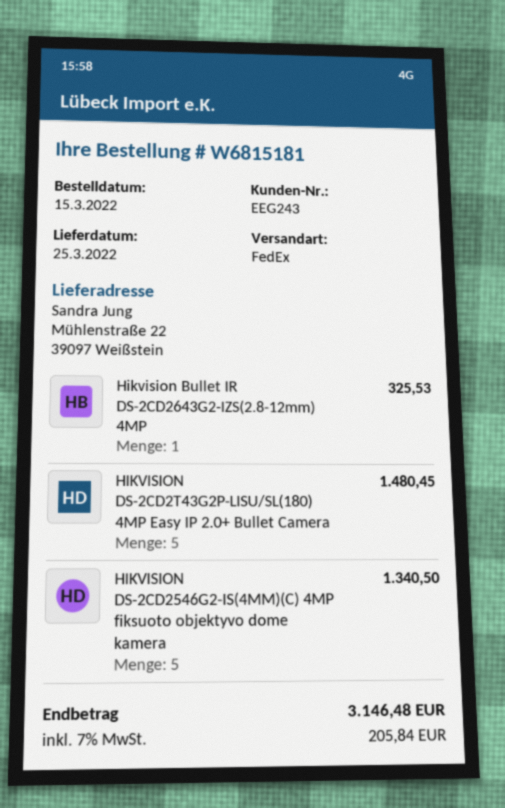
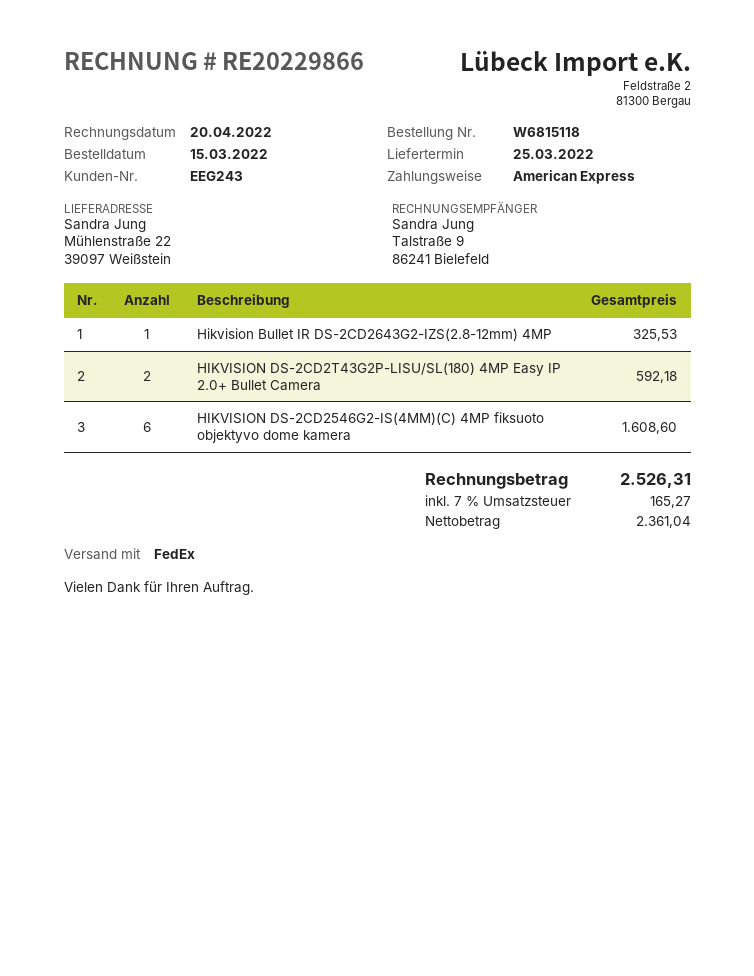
order number: W6815181 -> W6815118
HIKVISION DS-2CD2T43G2P-LISU/SL(180) 4MP Easy IP 2.0+ Bullet Camera: 5 for 1480.45 -> 2 for 592.18
HIKVISION DS-2CD2546G2-IS(4MM)(C) 4MP fiksuoto objektyvo dome kamera: 5 for 1340.50 -> 6 for 1608.60
tax: 7% = 205.84 -> 7% = 165.27
total: 3146.48 -> 2526.31

